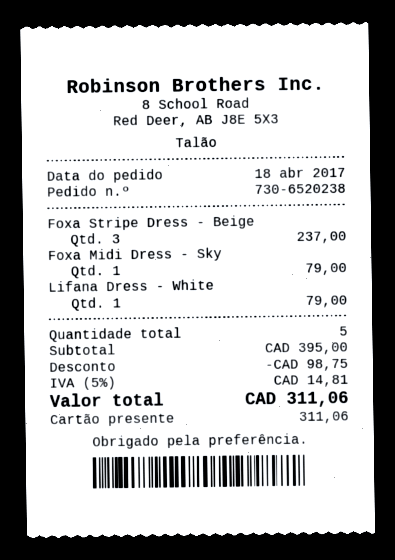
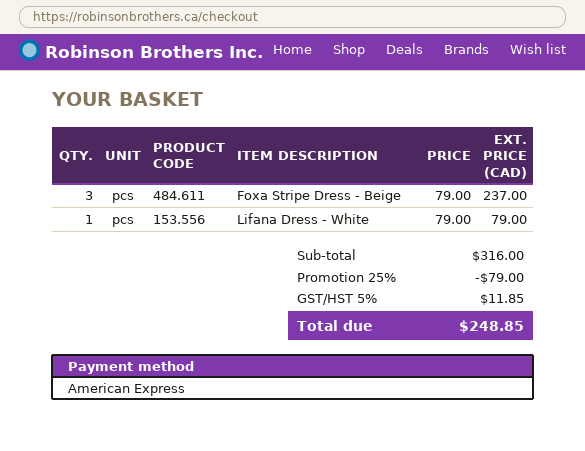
payment method: gift card -> American Express
Foxa Midi Dress - Sky: 1 for 79.00 -> none
subtotal: 395.00 -> 316.00
discount: 98.75 -> 79.00
tax: 5% = 14.81 -> 5% = 11.85
total: 311.06 -> 248.85

